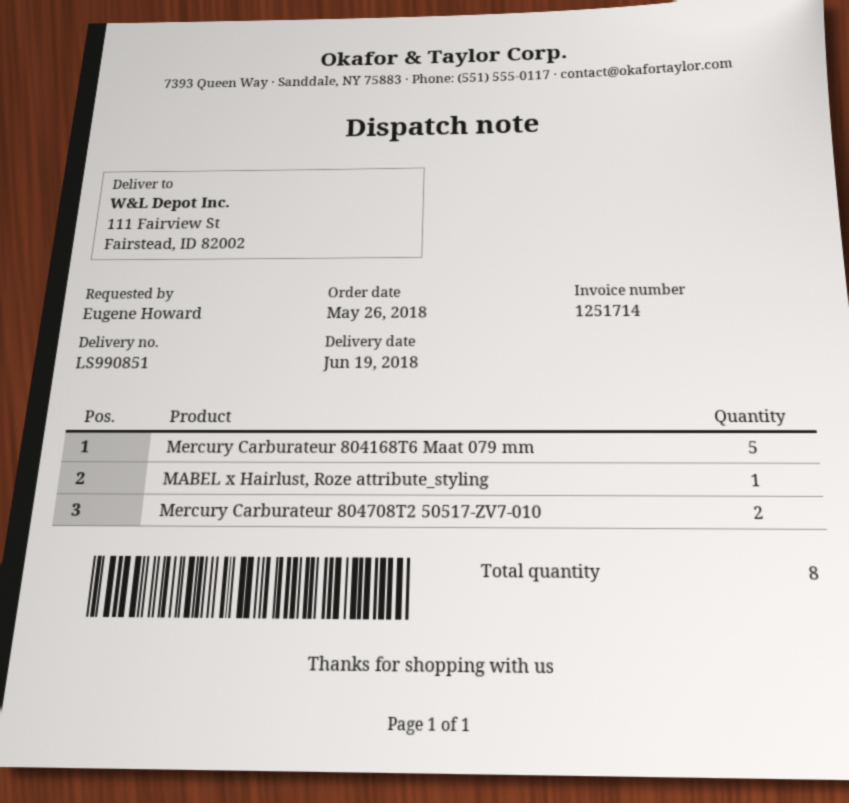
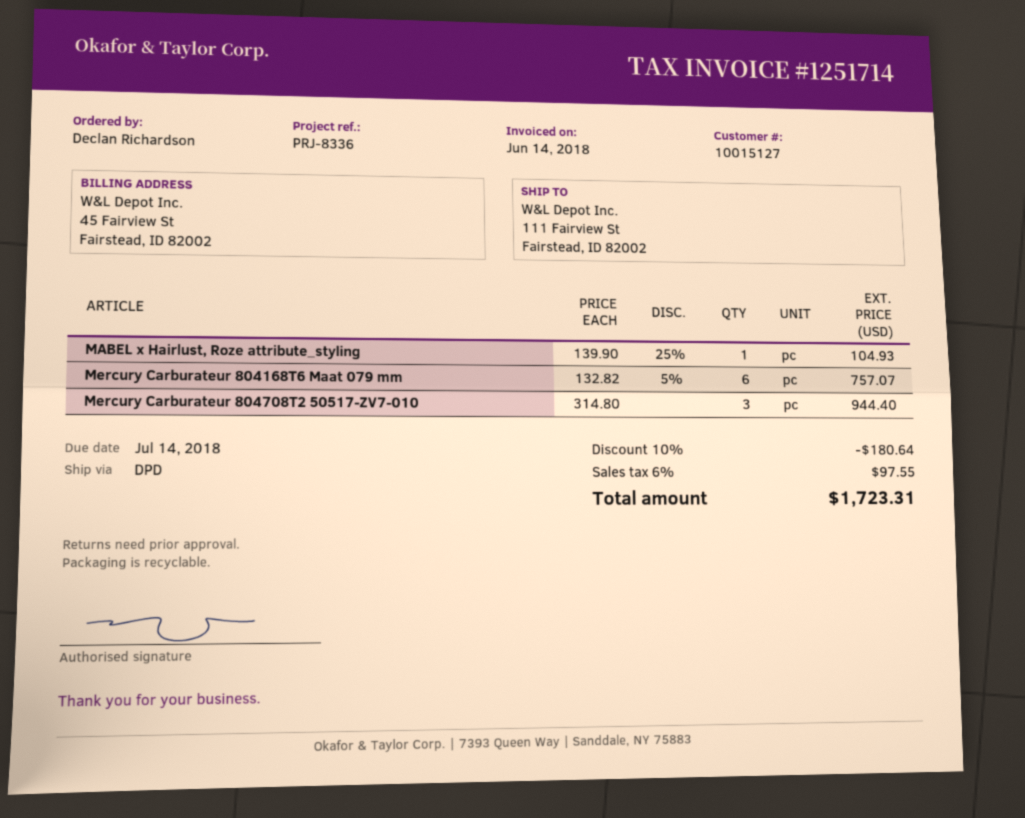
ordered by: Eugene Howard -> Declan Richardson
Mercury Carburateur 804168T6 Maat 079 mm: 5 -> 6
Mercury Carburateur 804708T2 50517-ZV7-010: 2 -> 3

